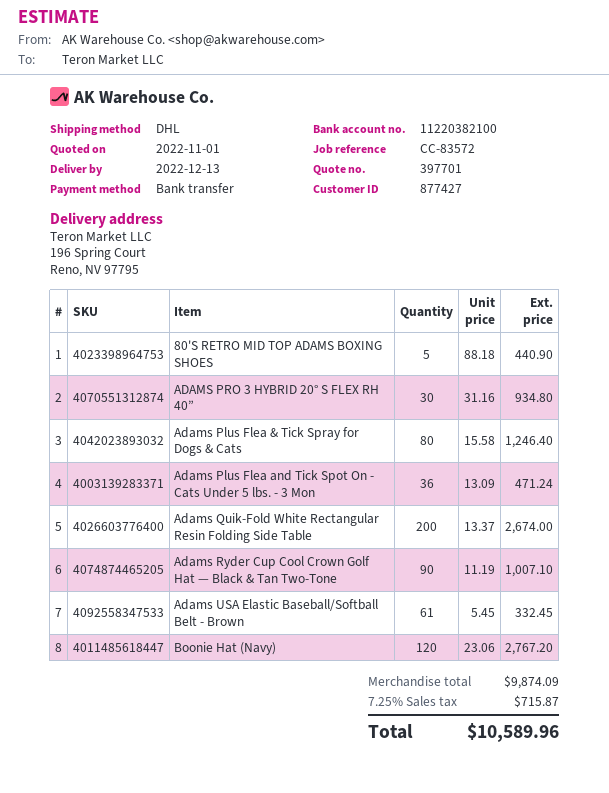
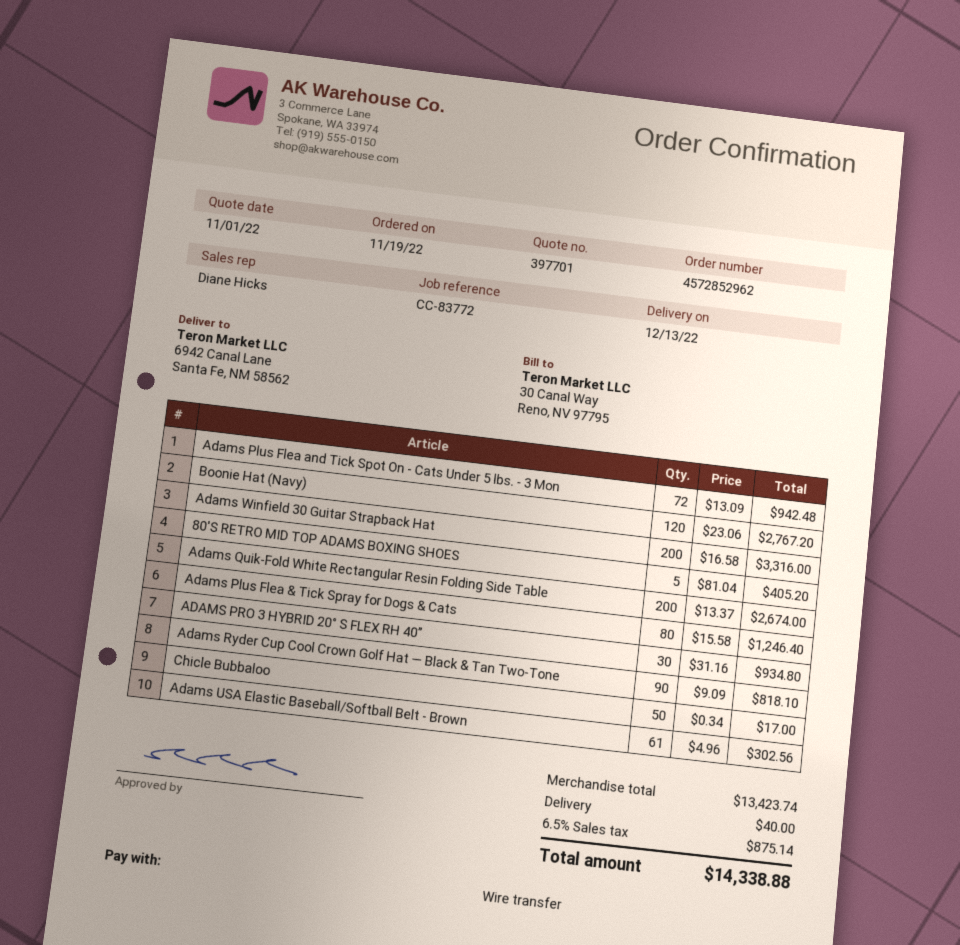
reference: CC-83572 -> CC-83772
ship to: 196 Spring Court, Reno, NV 97795 -> 6942 Canal Lane, Santa Fe, NM 58562
80'S RETRO MID TOP ADAMS BOXING SHOES: 5 x 88.18 = 440.90 -> 5 x 81.04 = 405.20
Adams Plus Flea and Tick Spot On - Cats Under 5 lbs. - 3 Mon: 36 x 13.09 = 471.24 -> 72 x 13.09 = 942.48
Adams Ryder Cup Cool Crown Golf Hat — Black & Tan Two-Tone: 90 x 11.19 = 1007.10 -> 90 x 9.09 = 818.10
Adams USA Elastic Baseball/Softball Belt - Brown: 61 x 5.45 = 332.45 -> 61 x 4.96 = 302.56
Adams Winfield 30 Guitar Strapback Hat: none -> 200 x 16.58 = 3316.00
Chicle Bubbaloo: none -> 50 x 0.34 = 17.00
subtotal: 9874.09 -> 13423.74
shipping: none -> 40.00
tax: 7.25% = 715.87 -> 6.5% = 875.14
total: 10589.96 -> 14338.88

